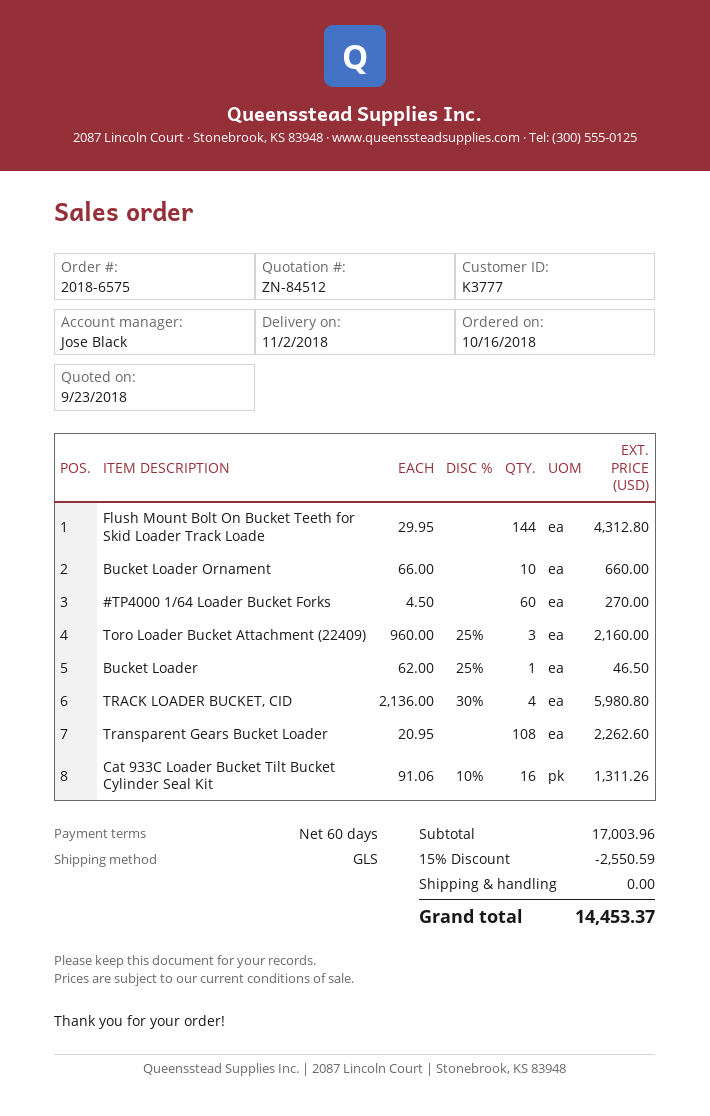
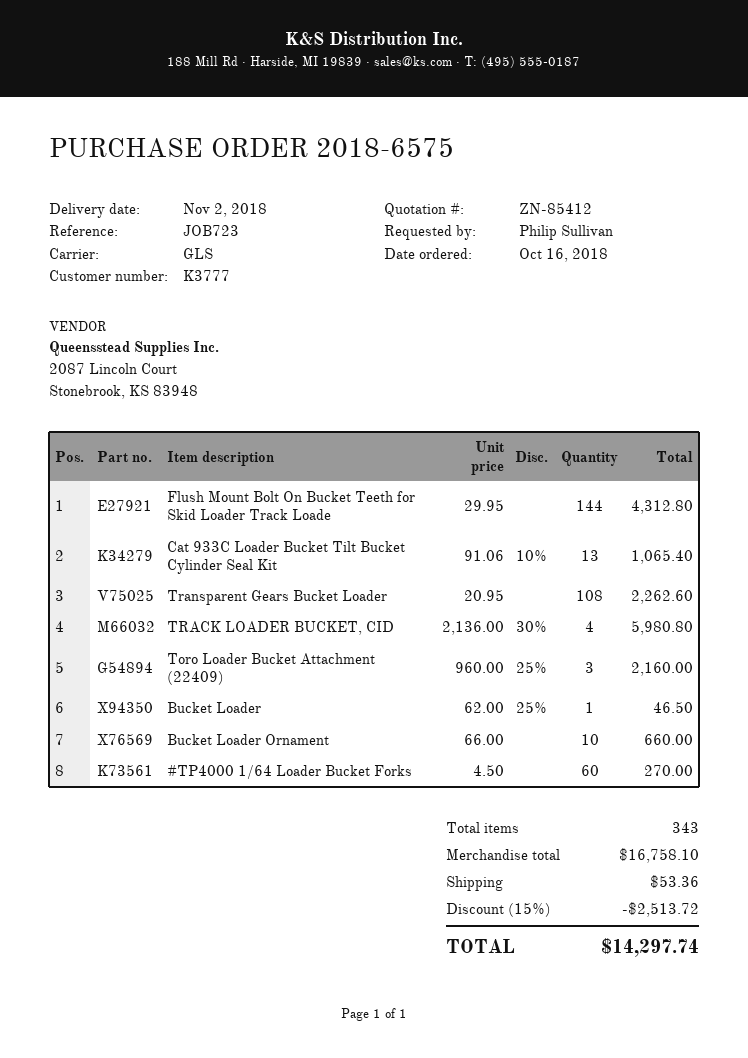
quote number: ZN-84512 -> ZN-85412
Cat 933C Loader Bucket Tilt Bucket Cylinder Seal Kit: 16 x 91.06 - 10% = 1311.26 -> 13 x 91.06 - 10% = 1065.40
subtotal: 17003.96 -> 16758.10
discount: 15% = 2550.59 -> 15% = 2513.72
shipping: 0.00 -> 53.36
total: 14453.37 -> 14297.74

